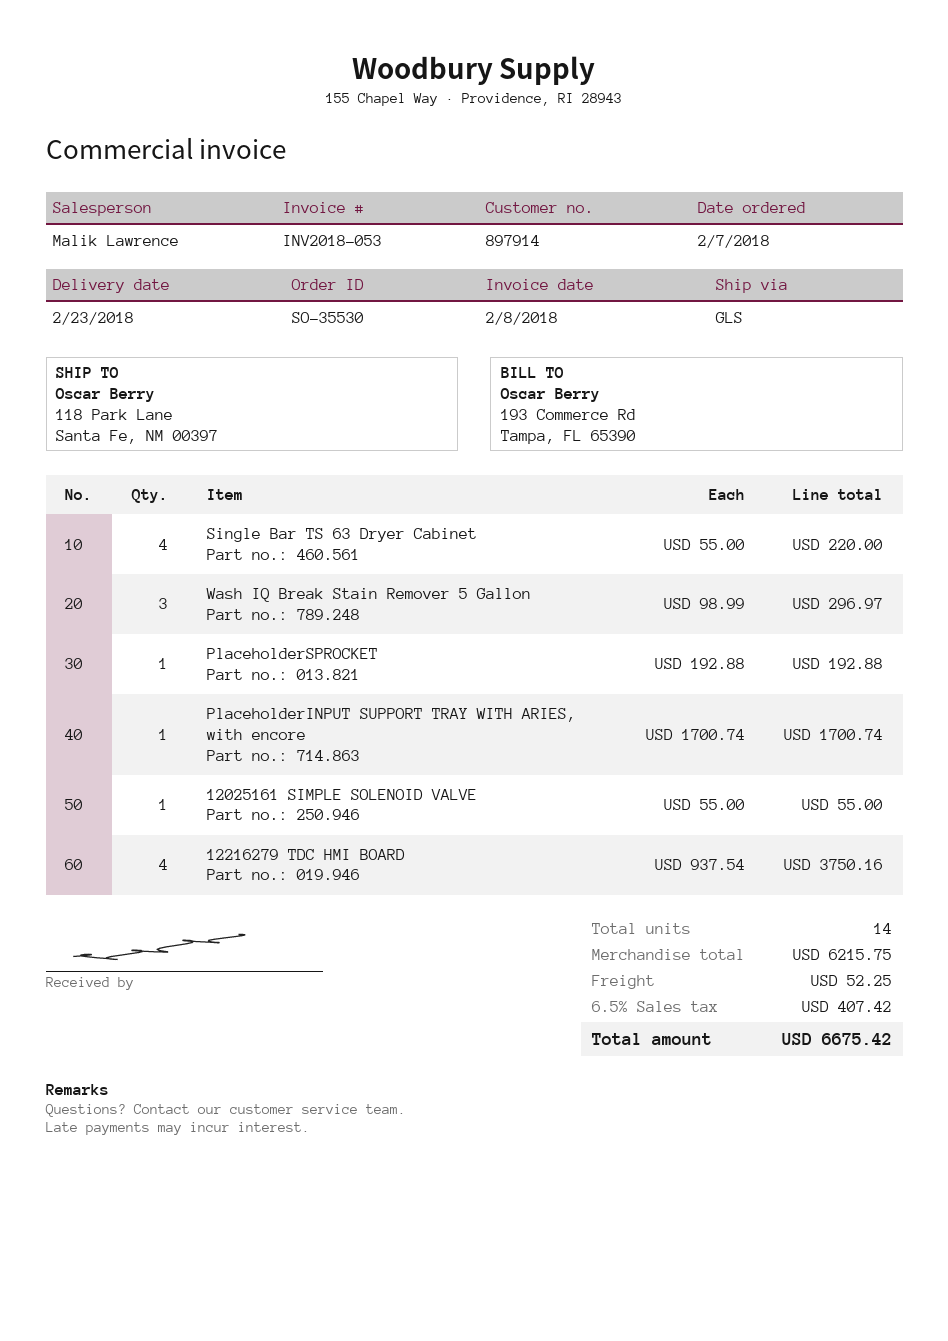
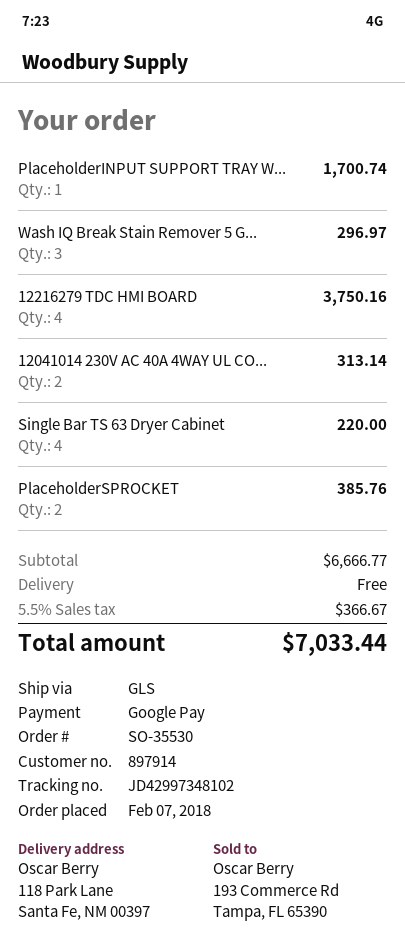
PlaceholderSPROCKET: 1 for 192.88 -> 2 for 385.76
12025161 SIMPLE SOLENOID VALVE: 1 for 55.00 -> none
12041014 230V AC 40A 4WAY UL CO...: none -> 2 for 313.14
subtotal: 6215.75 -> 6666.77
shipping: 52.25 -> 0.00
tax: 6.5% = 407.42 -> 5.5% = 366.67
total: 6675.42 -> 7033.44

